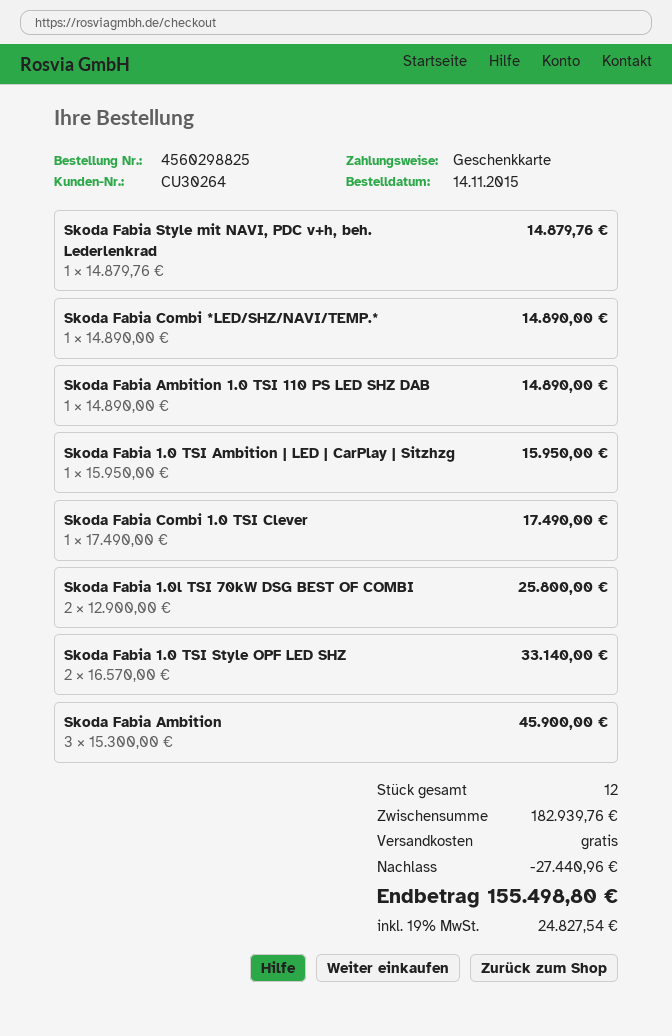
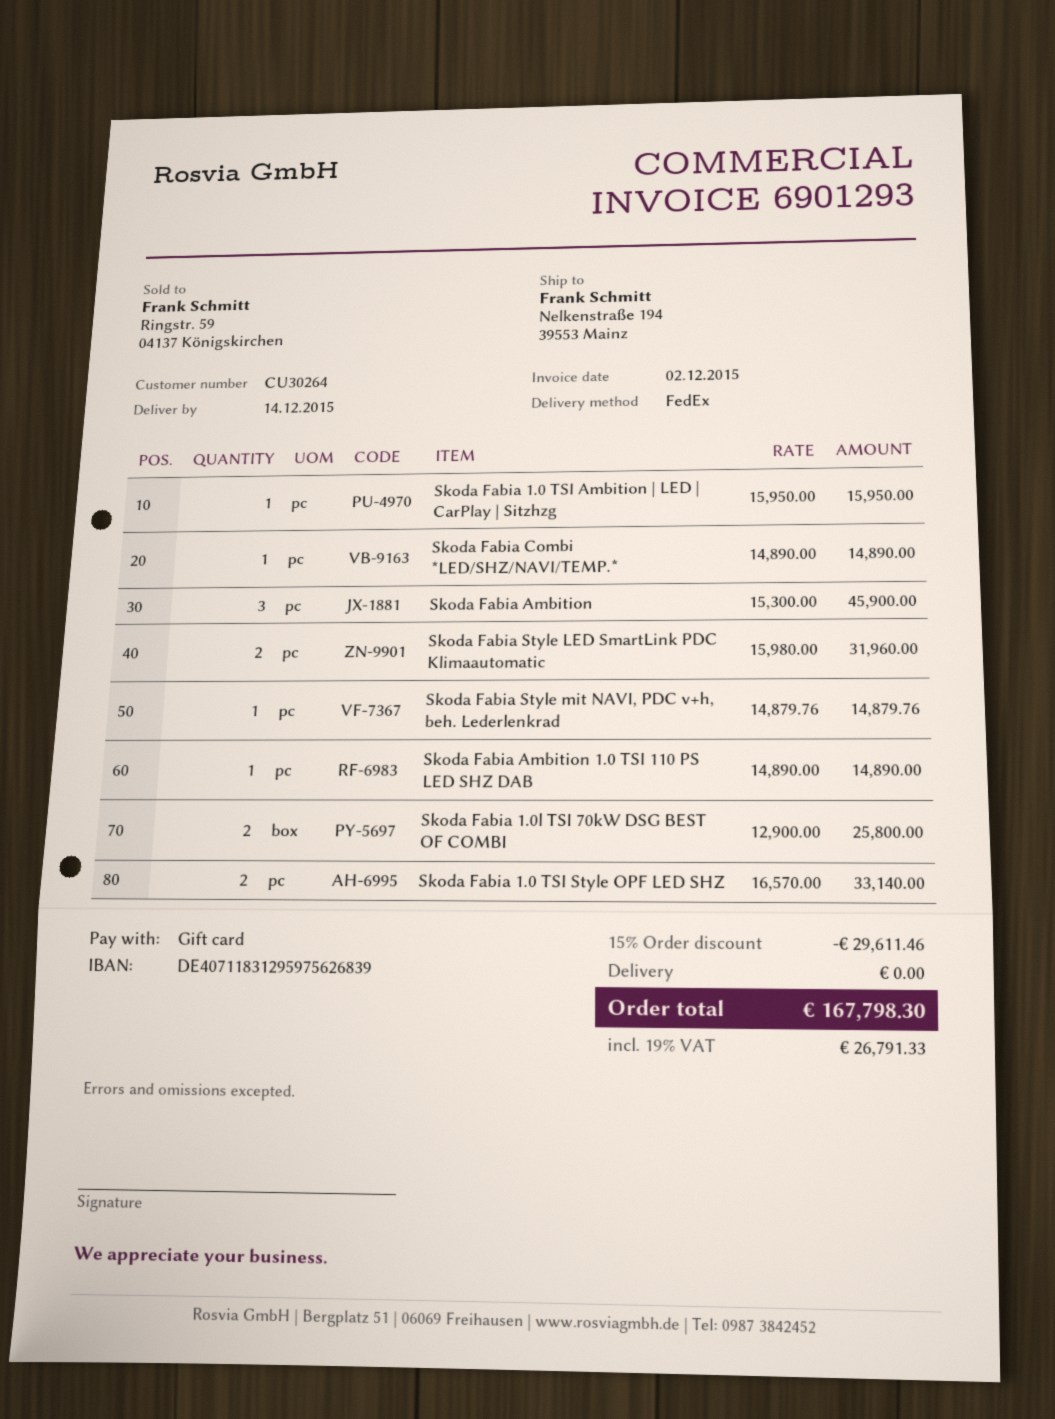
Skoda Fabia Combi 1.0 TSI Clever: 1 x 17490.00 = 17490.00 -> none
Skoda Fabia Style LED SmartLink PDC Klimaautomatic: none -> 2 x 15980.00 = 31960.00
discount: 27440.96 -> 29611.46
tax: 19% = 24827.54 -> 19% = 26791.33
total: 155498.80 -> 167798.30

